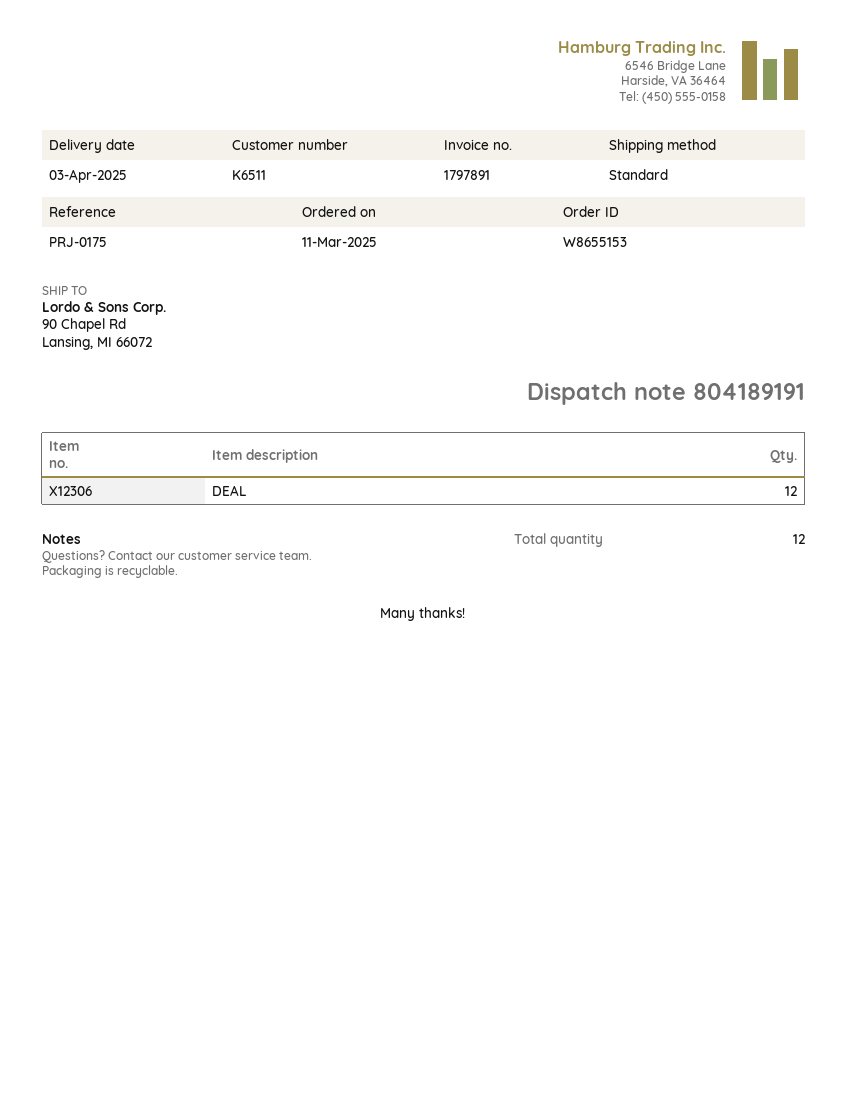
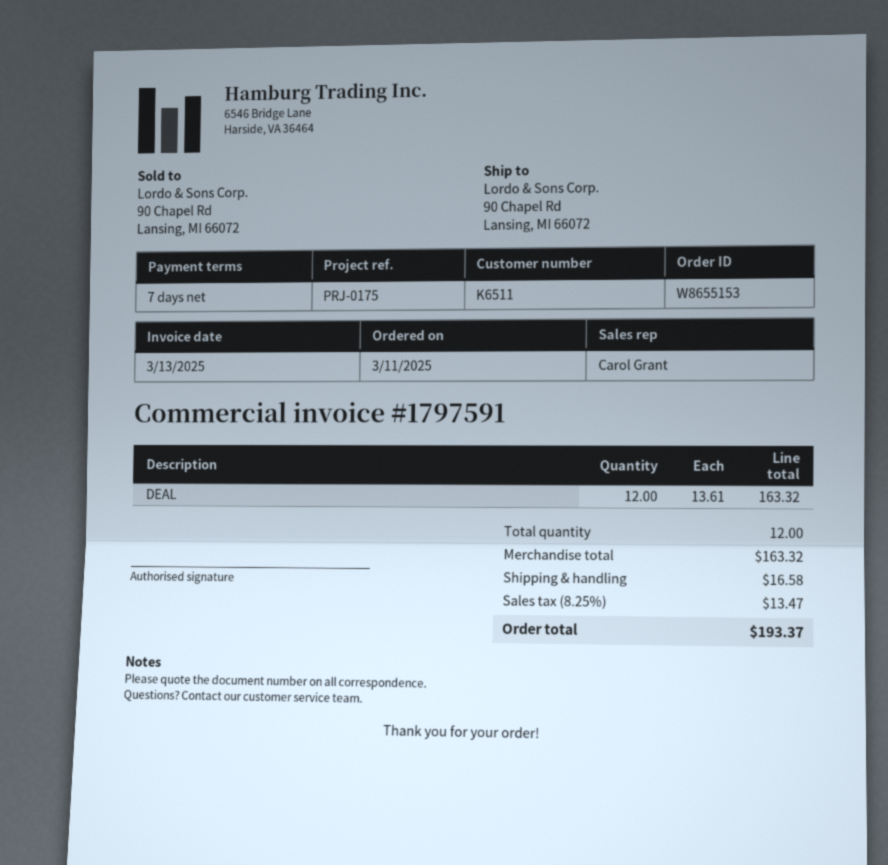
invoice number: 1797891 -> 1797591

